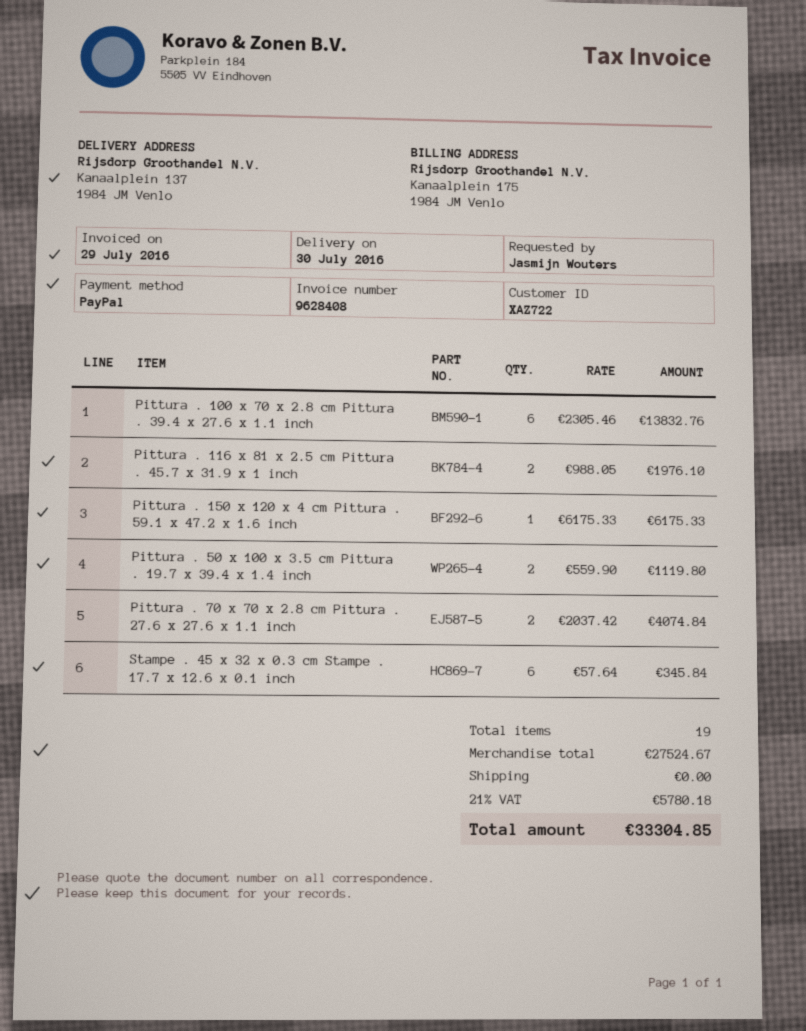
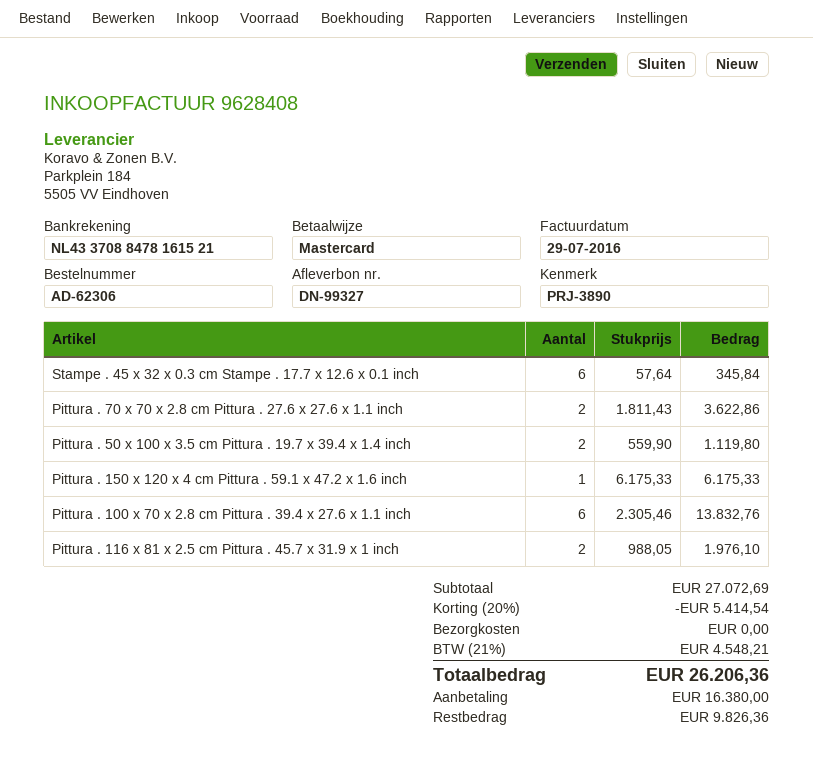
payment method: PayPal -> Mastercard
Pittura . 70 x 70 x 2.8 cm Pittura . 27.6 x 27.6 x 1.1 inch: 2 x 2037.42 = 4074.84 -> 2 x 1811.43 = 3622.86
subtotal: 27524.67 -> 27072.69
discount: none -> 20% = 5414.54
tax: 21% = 5780.18 -> 21% = 4548.21
total: 33304.85 -> 26206.36

